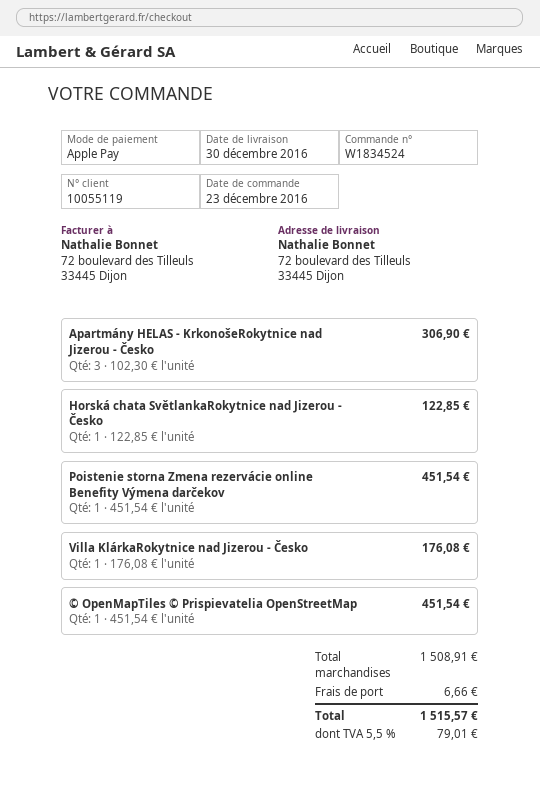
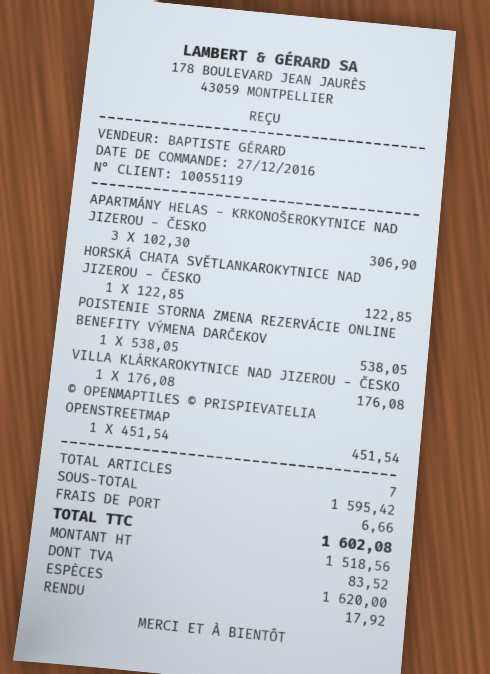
order date: 2016-12-23 -> 2016-12-27
payment method: Apple Pay -> cash
Poistenie storna Zmena rezervácie online Benefity Výmena darčekov: 1 x 451.54 = 451.54 -> 1 x 538.05 = 538.05
subtotal: 1508.91 -> 1595.42
tax: 79.01 -> 83.52
total: 1515.57 -> 1602.08

